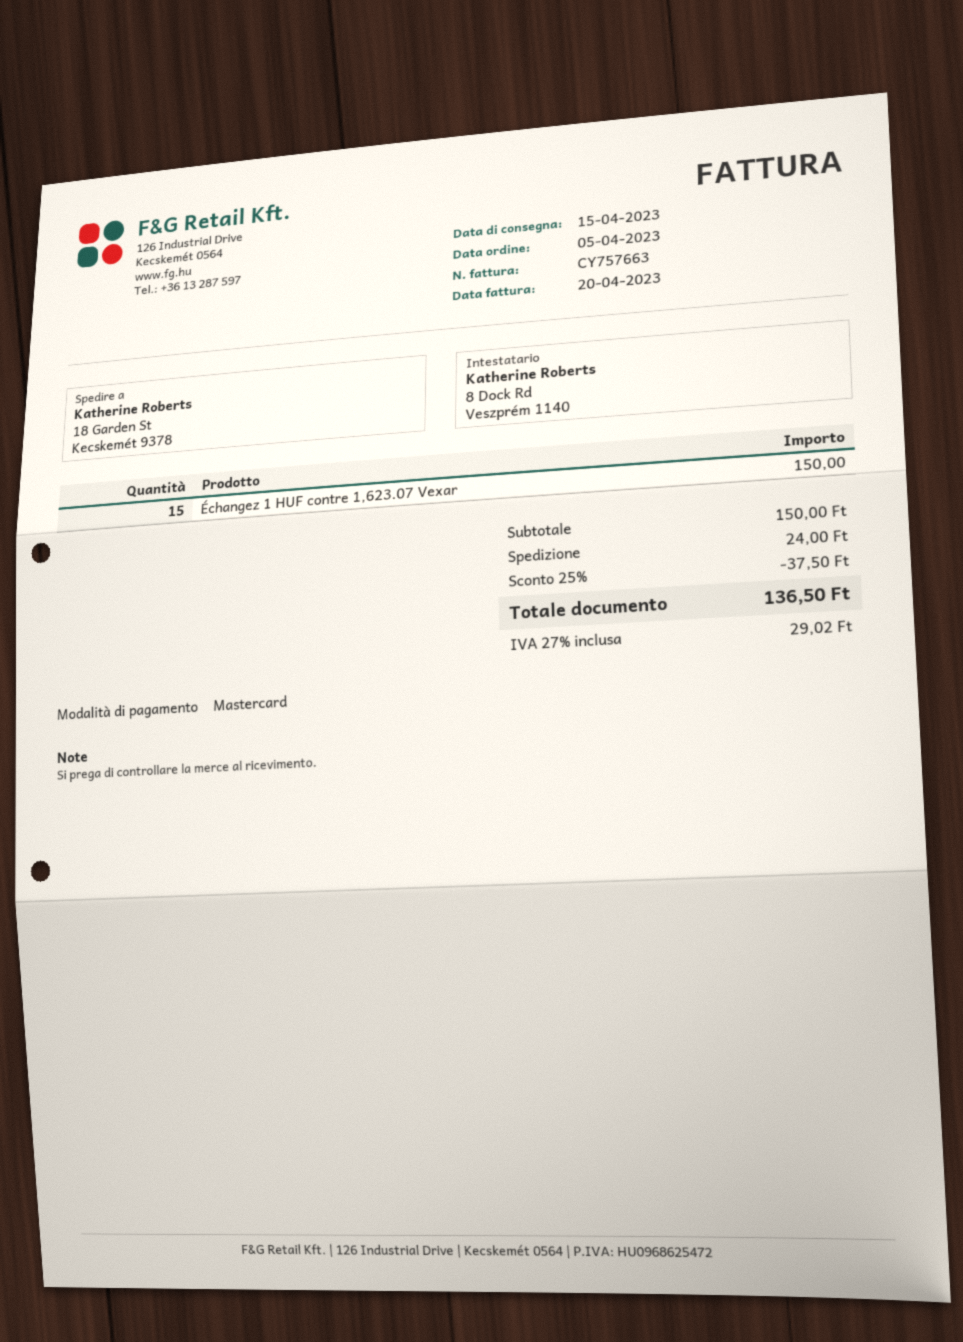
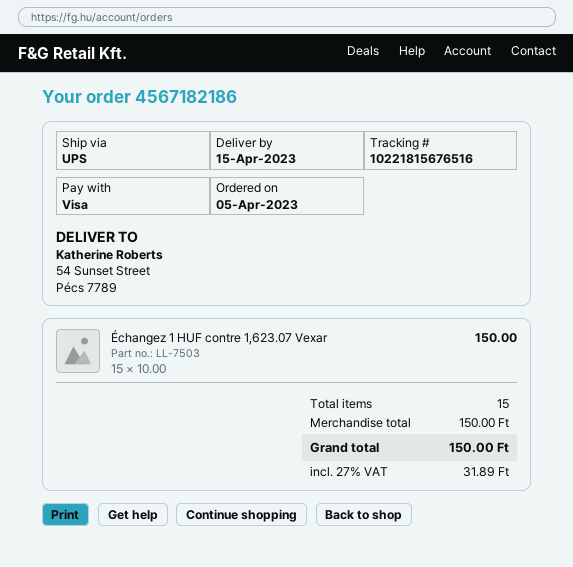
payment method: Mastercard -> Visa
ship to: 18 Garden St, Kecskemét 9378 -> 54 Sunset Street, Pécs 7789
discount: 25% = 37.50 -> none
shipping: 24.00 -> none
tax: 27% = 29.02 -> 27% = 31.89
total: 136.50 -> 150.00

